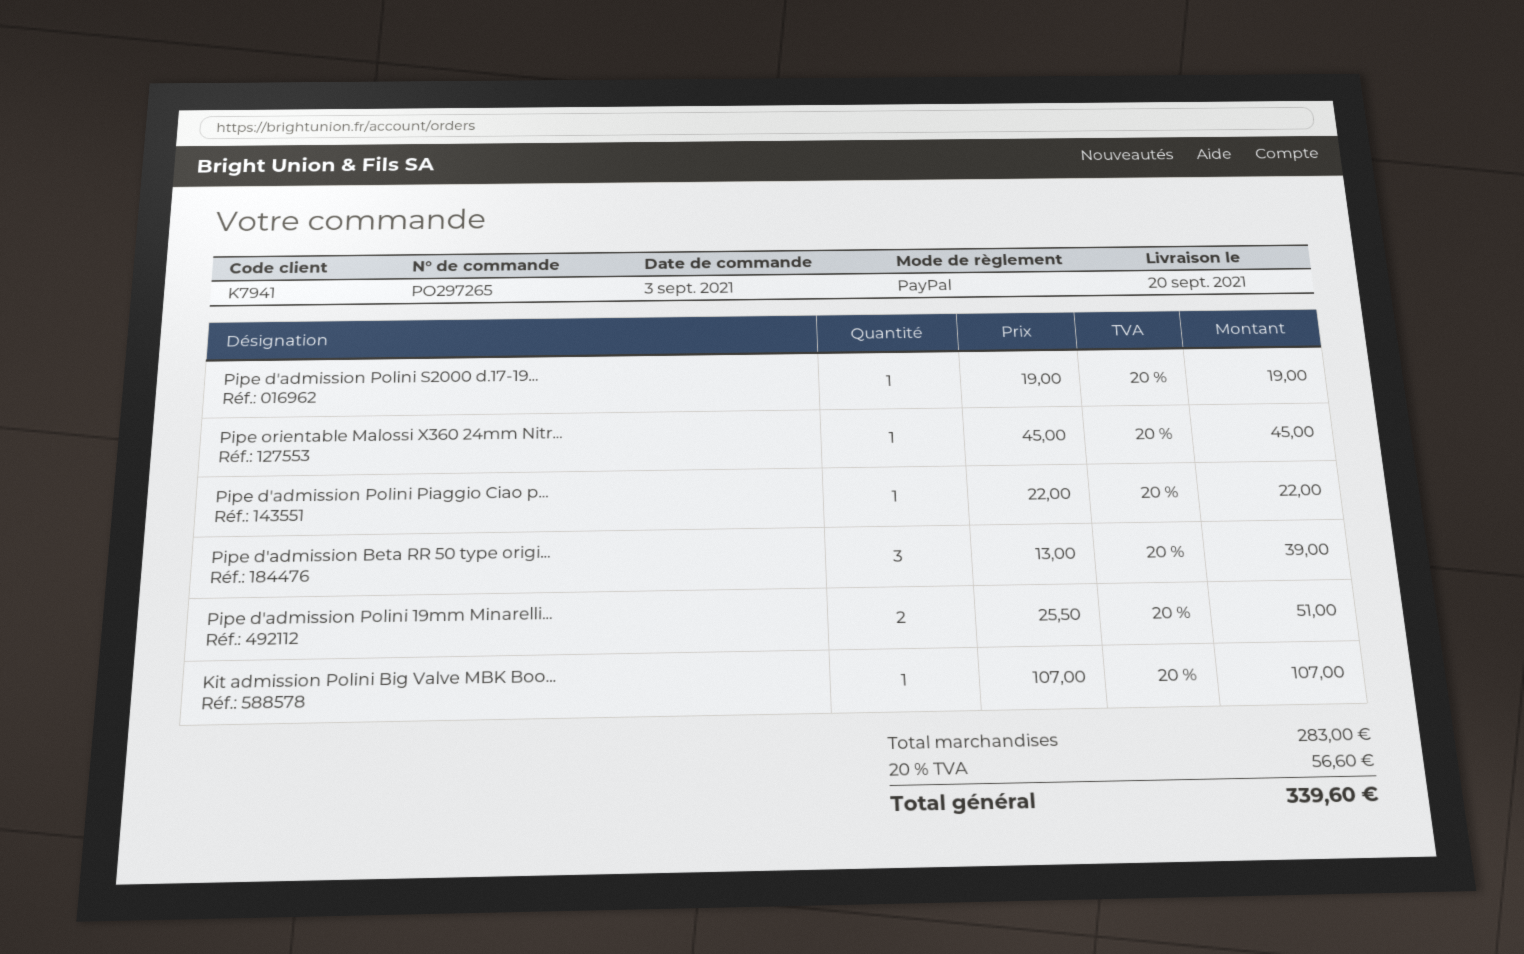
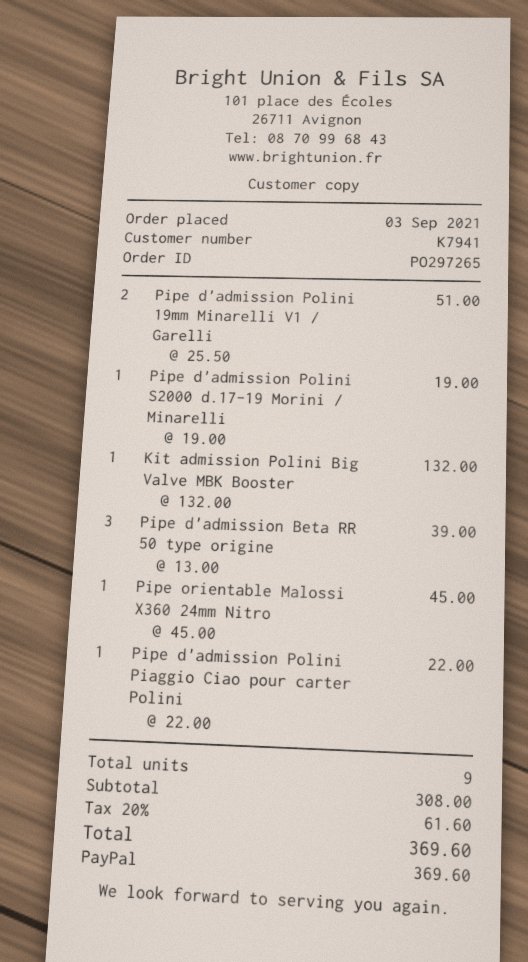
Kit admission Polini Big Valve MBK Boo...: 1 x 107.00 = 107.00 -> 1 x 132.00 = 132.00
subtotal: 283.00 -> 308.00
tax: 20% = 56.60 -> 20% = 61.60
total: 339.60 -> 369.60

